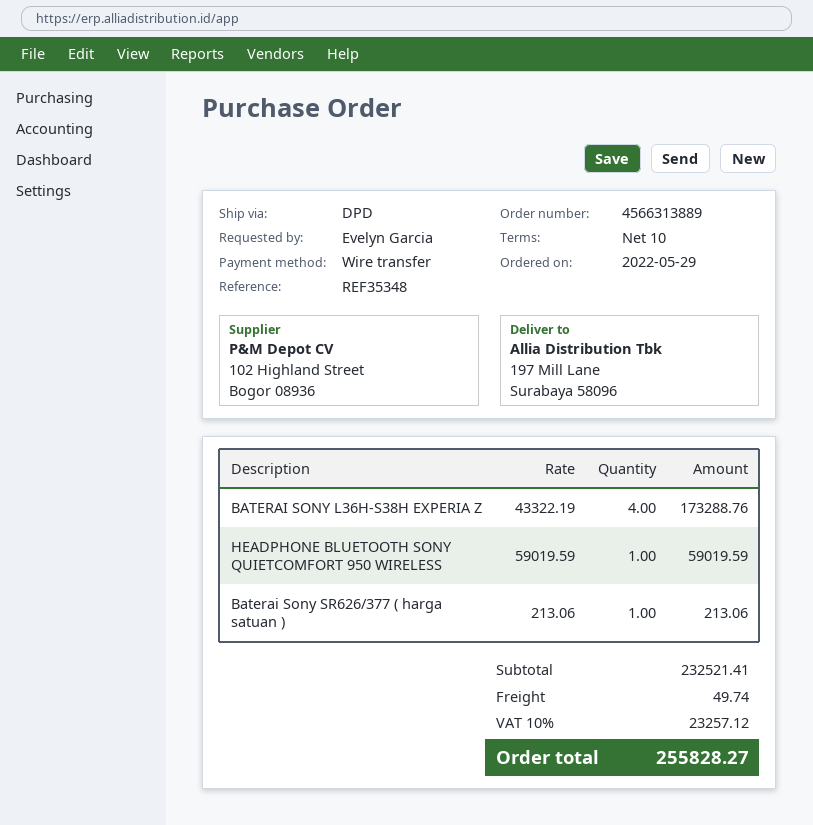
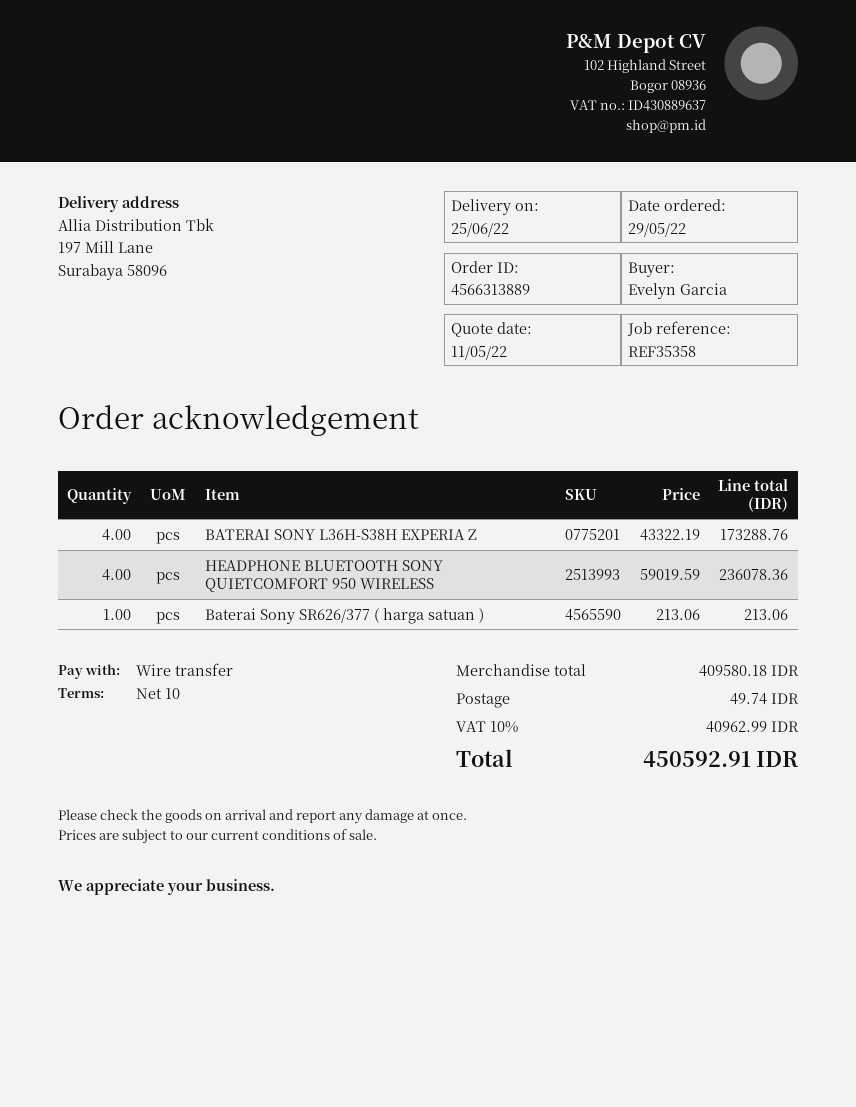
reference: REF35348 -> REF35358
HEADPHONE BLUETOOTH SONY QUIETCOMFORT 950 WIRELESS: 1 x 59019.59 = 59019.59 -> 4 x 59019.59 = 236078.36
subtotal: 232521.41 -> 409580.18
tax: 10% = 23257.12 -> 10% = 40962.99
total: 255828.27 -> 450592.91

